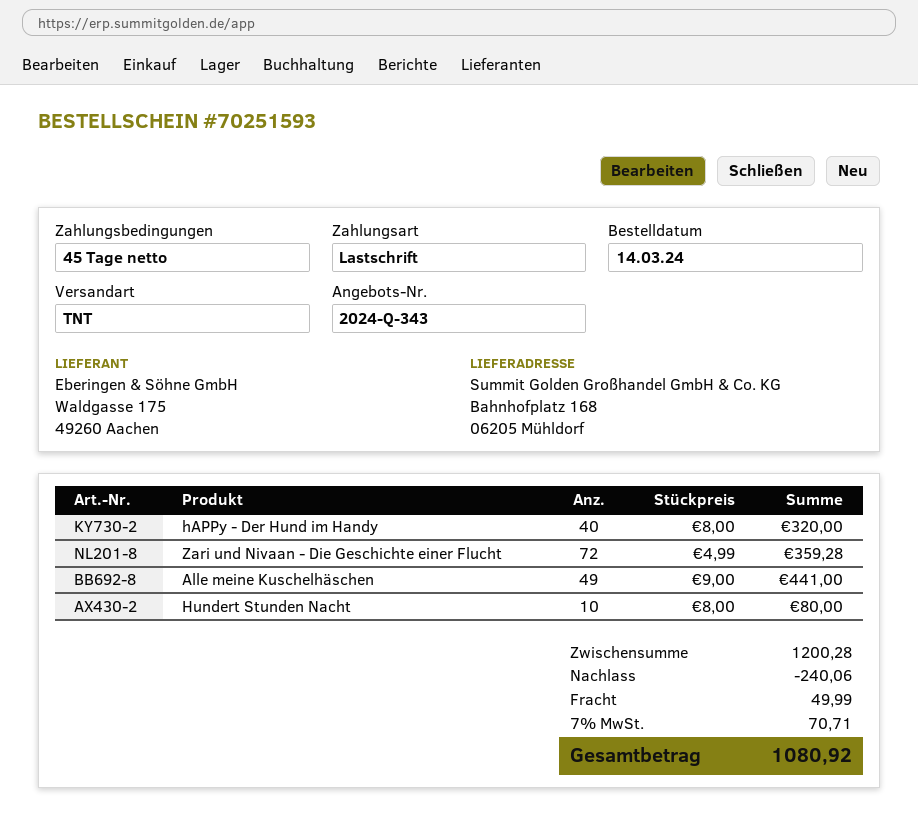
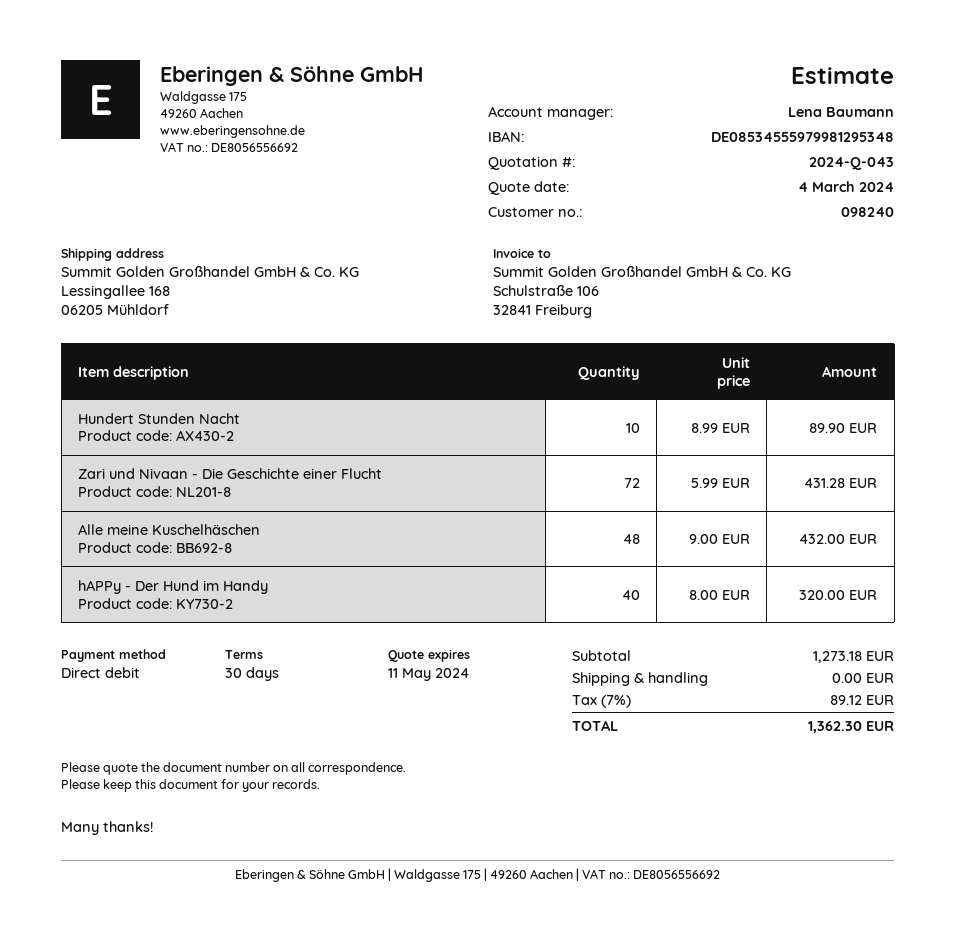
quote number: 2024-Q-343 -> 2024-Q-043
payment terms: 45 days -> 30 days
ship to: Bahnhofplatz 168, 06205 Mühldorf -> Lessingallee 168, 06205 Mühldorf
Zari und Nivaan - Die Geschichte einer Flucht: 72 x 4.99 = 359.28 -> 72 x 5.99 = 431.28
Alle meine Kuschelhäschen: 49 x 9.00 = 441.00 -> 48 x 9.00 = 432.00
Hundert Stunden Nacht: 10 x 8.00 = 80.00 -> 10 x 8.99 = 89.90
subtotal: 1200.28 -> 1273.18
discount: 240.06 -> none
shipping: 49.99 -> 0.00
tax: 7% = 70.71 -> 7% = 89.12
total: 1080.92 -> 1362.30

